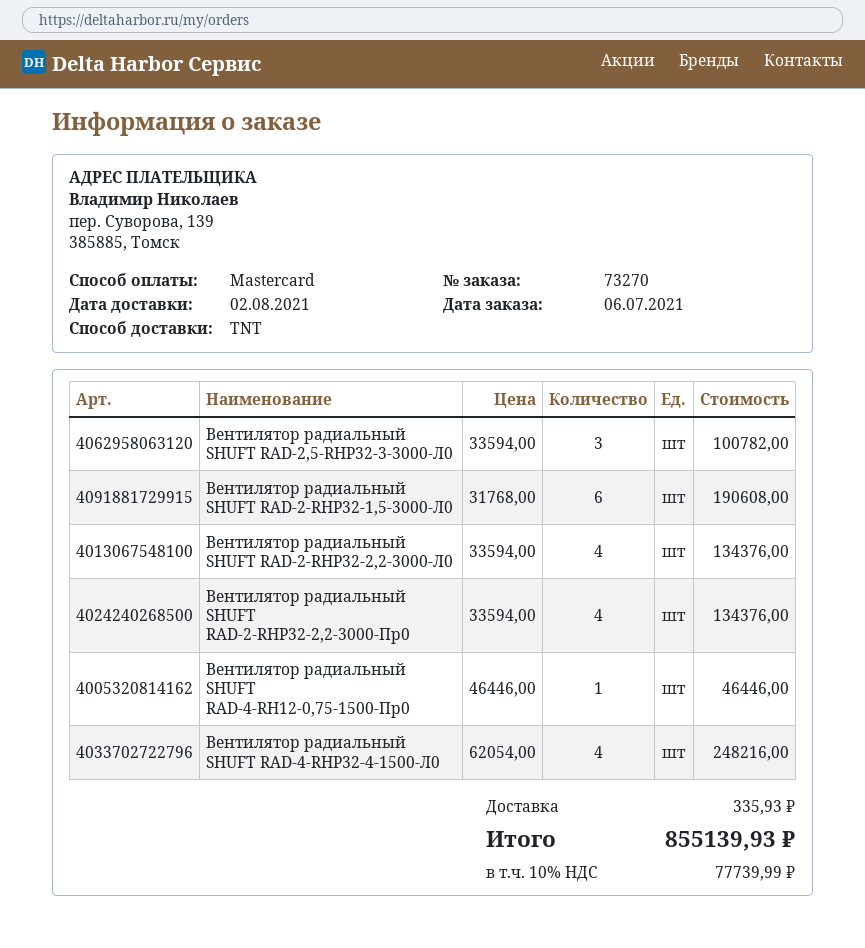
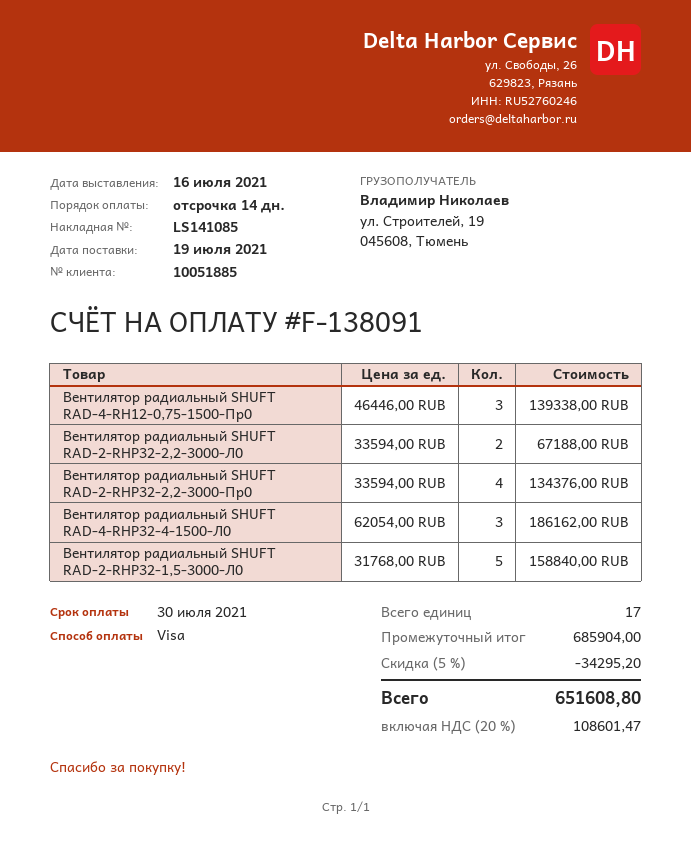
delivery date: 2021-08-02 -> 2021-07-19
payment method: Mastercard -> Visa
Вентилятор радиальный SHUFT RAD-2,5-RHP32-3-3000-Л0: 3 x 33594.00 = 100782.00 -> none
Вентилятор радиальный SHUFT RAD-2-RHP32-1,5-3000-Л0: 6 x 31768.00 = 190608.00 -> 5 x 31768.00 = 158840.00
Вентилятор радиальный SHUFT RAD-2-RHP32-2,2-3000-Л0: 4 x 33594.00 = 134376.00 -> 2 x 33594.00 = 67188.00
Вентилятор радиальный SHUFT RAD-4-RH12-0,75-1500-Пр0: 1 x 46446.00 = 46446.00 -> 3 x 46446.00 = 139338.00
Вентилятор радиальный SHUFT RAD-4-RHP32-4-1500-Л0: 4 x 62054.00 = 248216.00 -> 3 x 62054.00 = 186162.00
discount: none -> 5% = 34295.20
shipping: 335.93 -> none
tax: 10% = 77739.99 -> 20% = 108601.47
total: 855139.93 -> 651608.80

